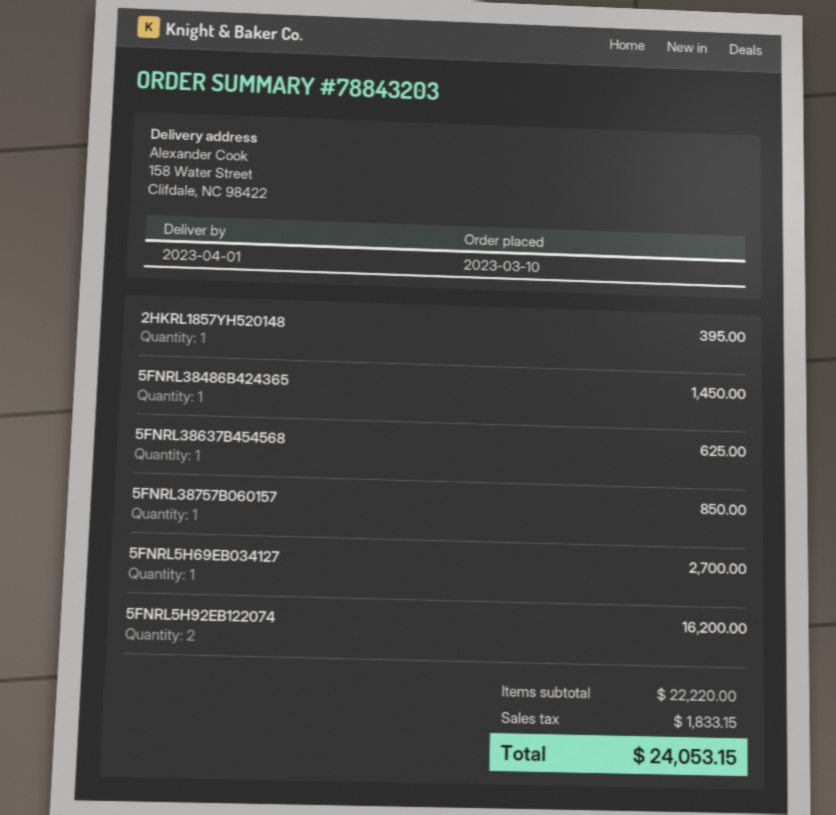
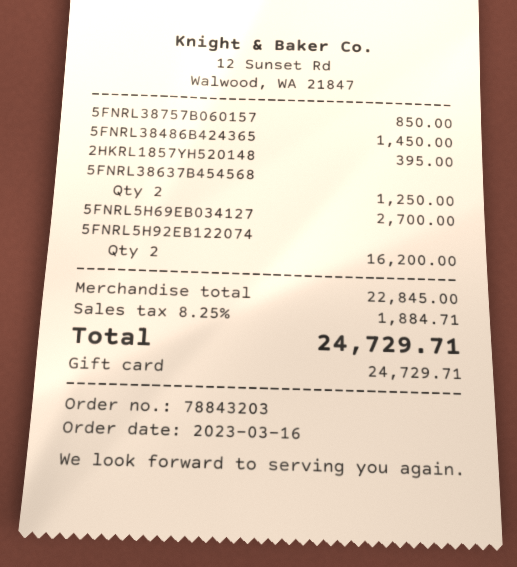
order date: 2023-03-10 -> 2023-03-16
5FNRL38637B454568: 1 for 625.00 -> 2 for 1250.00
subtotal: 22220.00 -> 22845.00
tax: 1833.15 -> 1884.71
total: 24053.15 -> 24729.71

